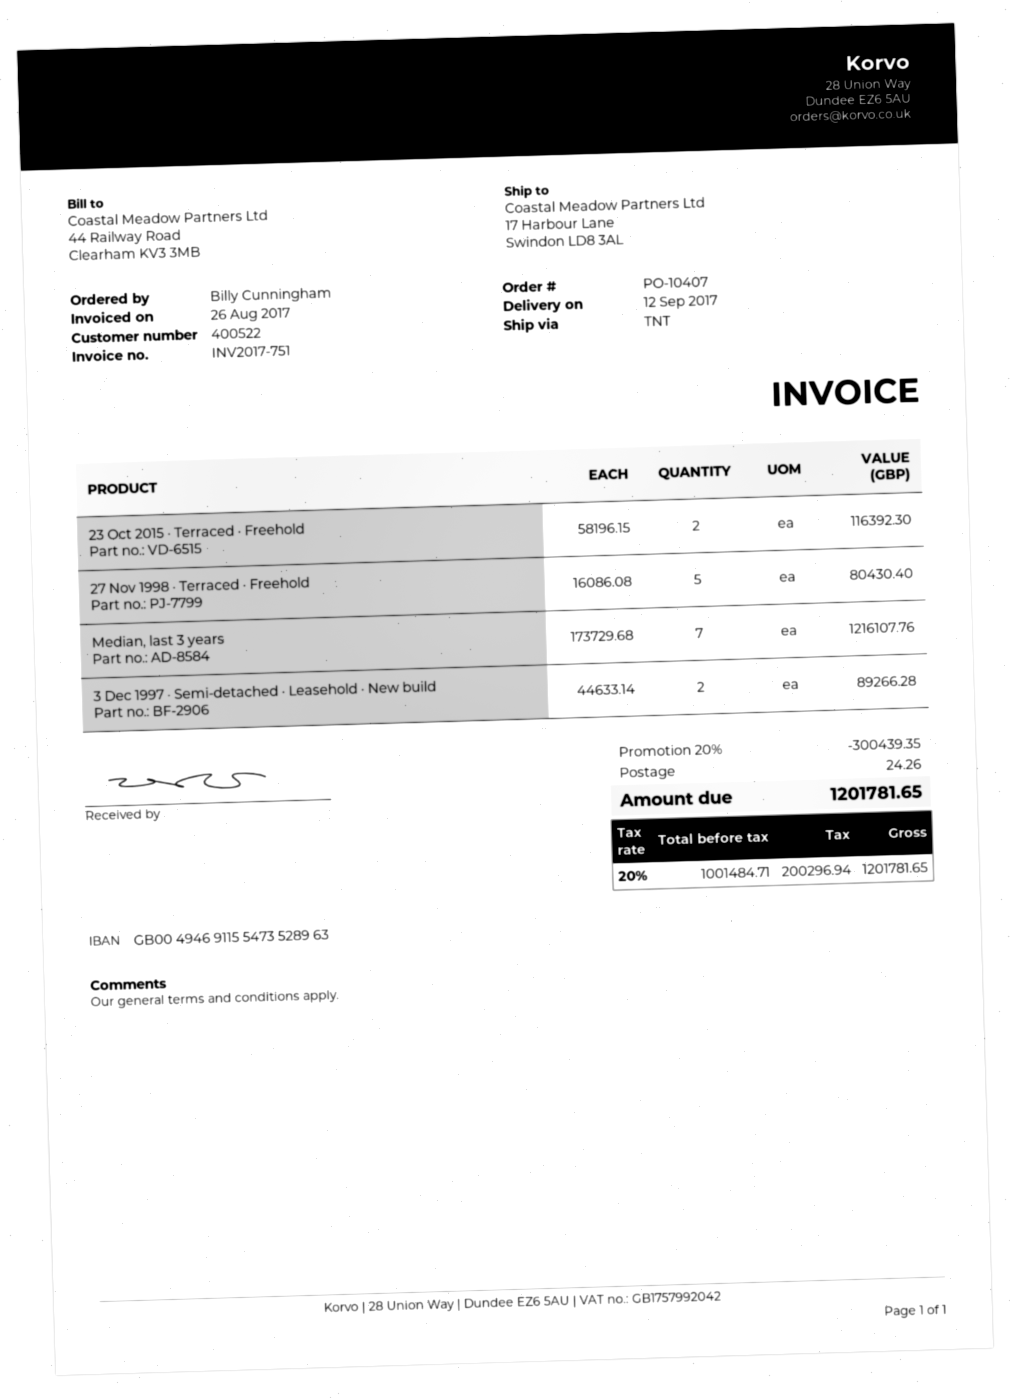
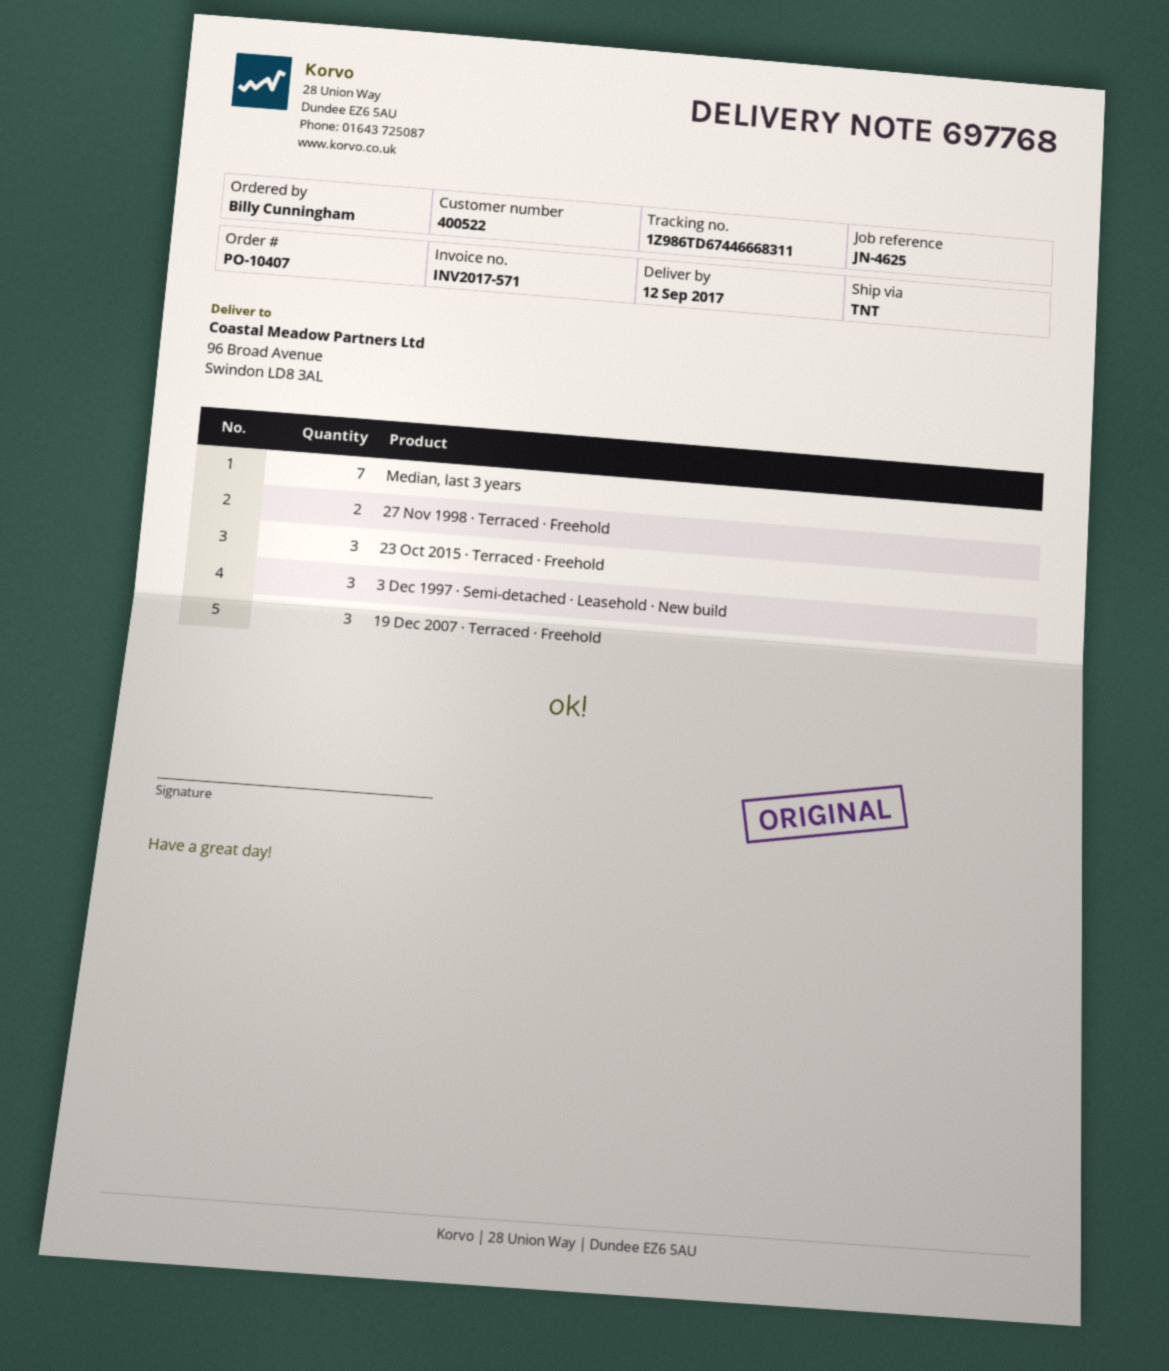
invoice number: INV2017-751 -> INV2017-571
ship to: 17 Harbour Lane, Swindon LD8 3AL -> 96 Broad Avenue, Swindon LD8 3AL
23 Oct 2015 · Terraced · Freehold: 2 -> 3
27 Nov 1998 · Terraced · Freehold: 5 -> 2
3 Dec 1997 · Semi-detached · Leasehold · New build: 2 -> 3
19 Dec 2007 · Terraced · Freehold: none -> 3

